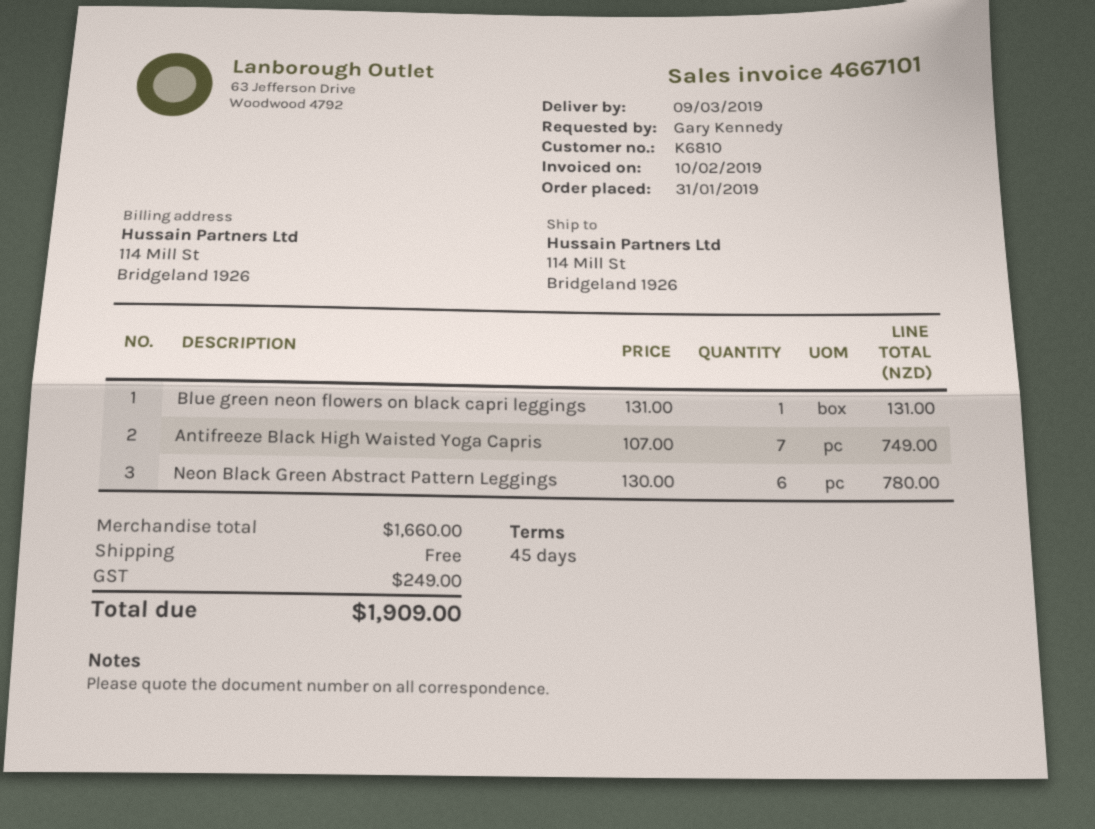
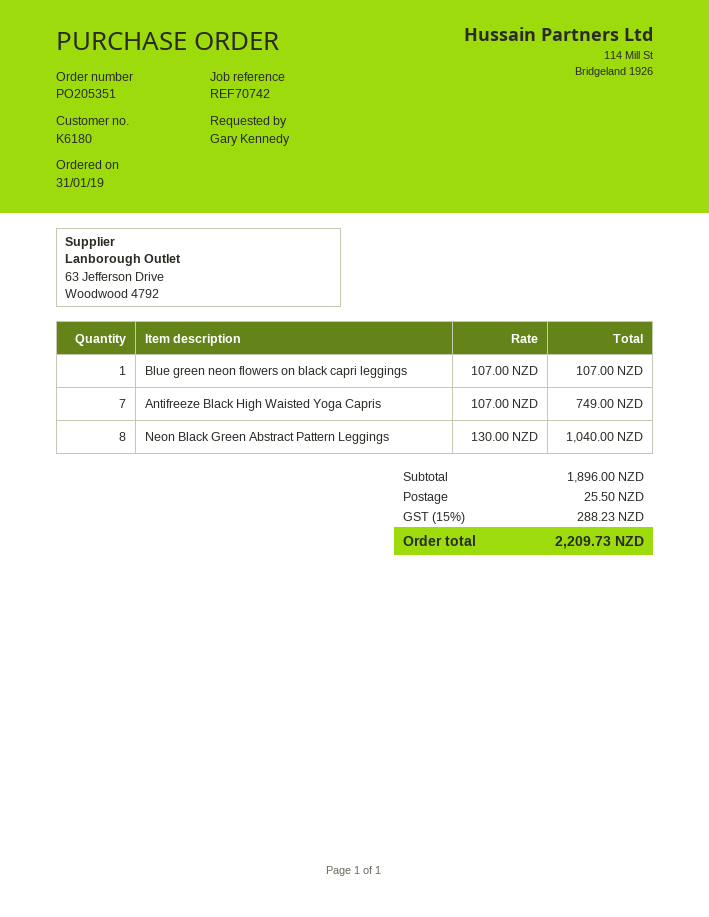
customer number: K6810 -> K6180
Blue green neon flowers on black capri leggings: 1 x 131.00 = 131.00 -> 1 x 107.00 = 107.00
Neon Black Green Abstract Pattern Leggings: 6 x 130.00 = 780.00 -> 8 x 130.00 = 1040.00
subtotal: 1660.00 -> 1896.00
shipping: 0.00 -> 25.50
tax: 249.00 -> 288.23
total: 1909.00 -> 2209.73

